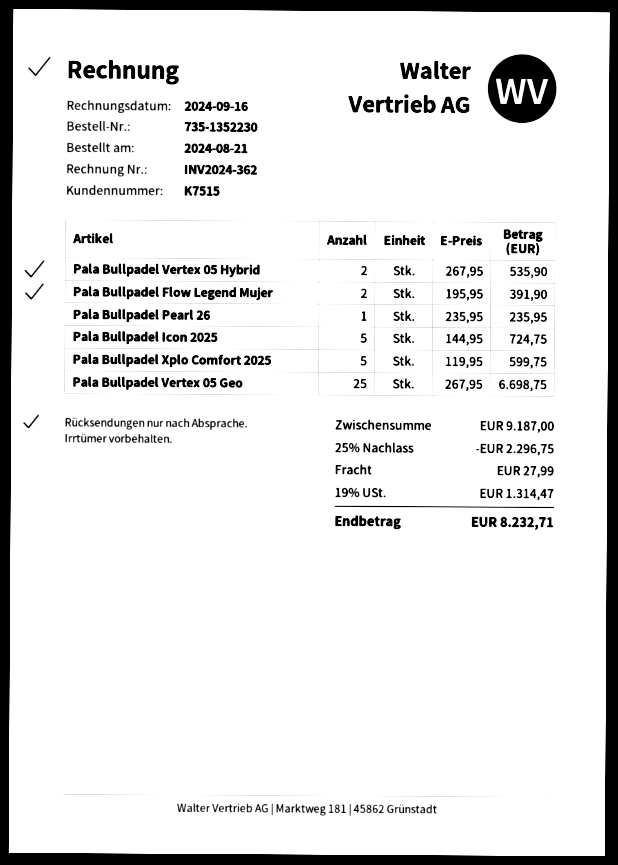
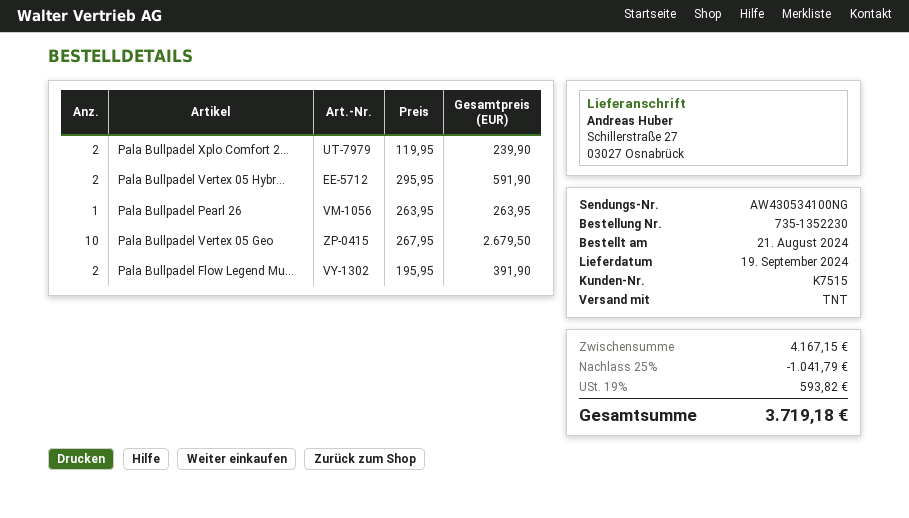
Pala Bullpadel Vertex 05 Hybrid: 2 x 267.95 = 535.90 -> 2 x 295.95 = 591.90
Pala Bullpadel Pearl 26: 1 x 235.95 = 235.95 -> 1 x 263.95 = 263.95
Pala Bullpadel Icon 2025: 5 x 144.95 = 724.75 -> none
Pala Bullpadel Xplo Comfort 2025: 5 x 119.95 = 599.75 -> 2 x 119.95 = 239.90
Pala Bullpadel Vertex 05 Geo: 25 x 267.95 = 6698.75 -> 10 x 267.95 = 2679.50
subtotal: 9187.00 -> 4167.15
discount: 25% = 2296.75 -> 25% = 1041.79
shipping: 27.99 -> none
tax: 19% = 1314.47 -> 19% = 593.82
total: 8232.71 -> 3719.18

